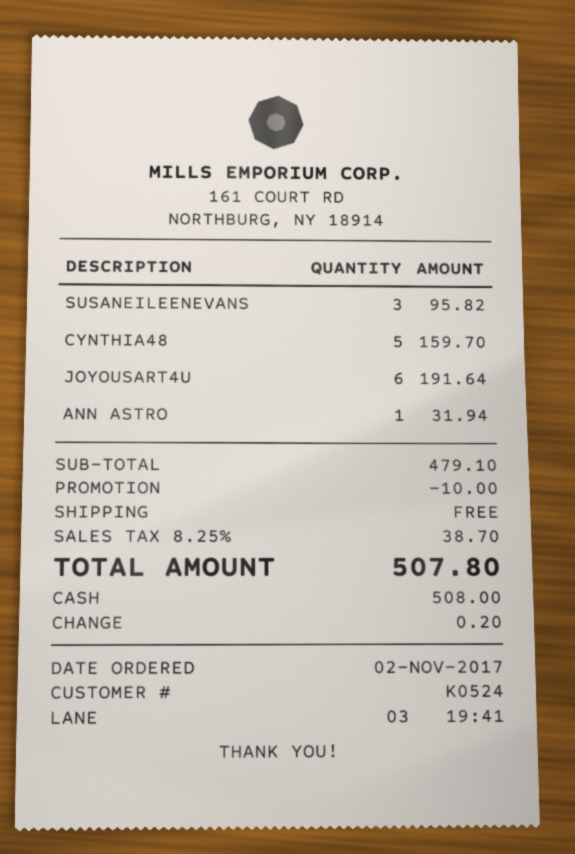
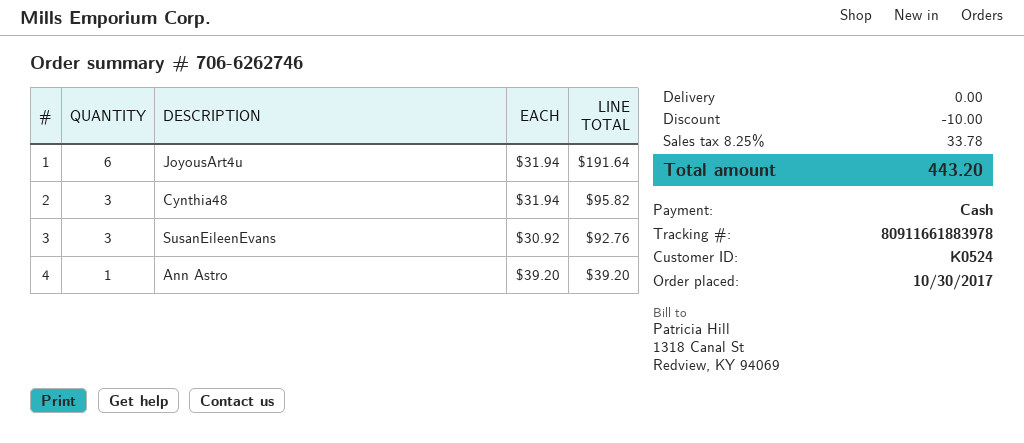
order date: 2017-11-02 -> 2017-10-30
SUSANEILEENEVANS: 3 for 95.82 -> 3 for 92.76
CYNTHIA48: 5 for 159.70 -> 3 for 95.82
ANN ASTRO: 1 for 31.94 -> 1 for 39.20
tax: 8.25% = 38.70 -> 8.25% = 33.78
total: 507.80 -> 443.20

